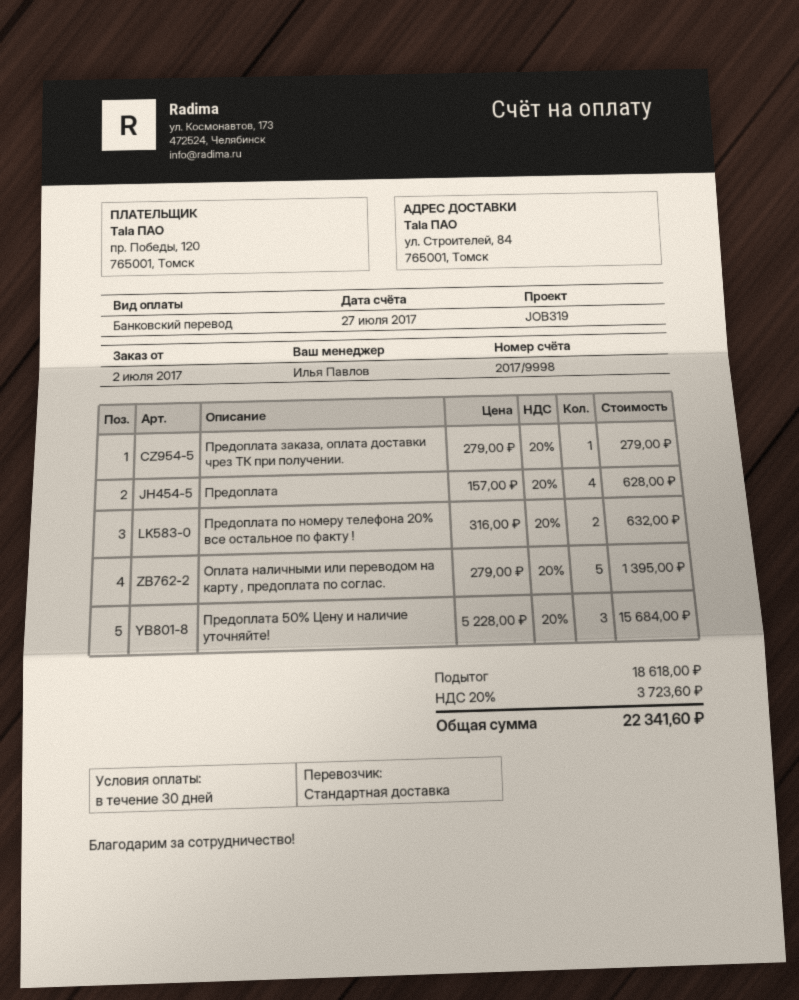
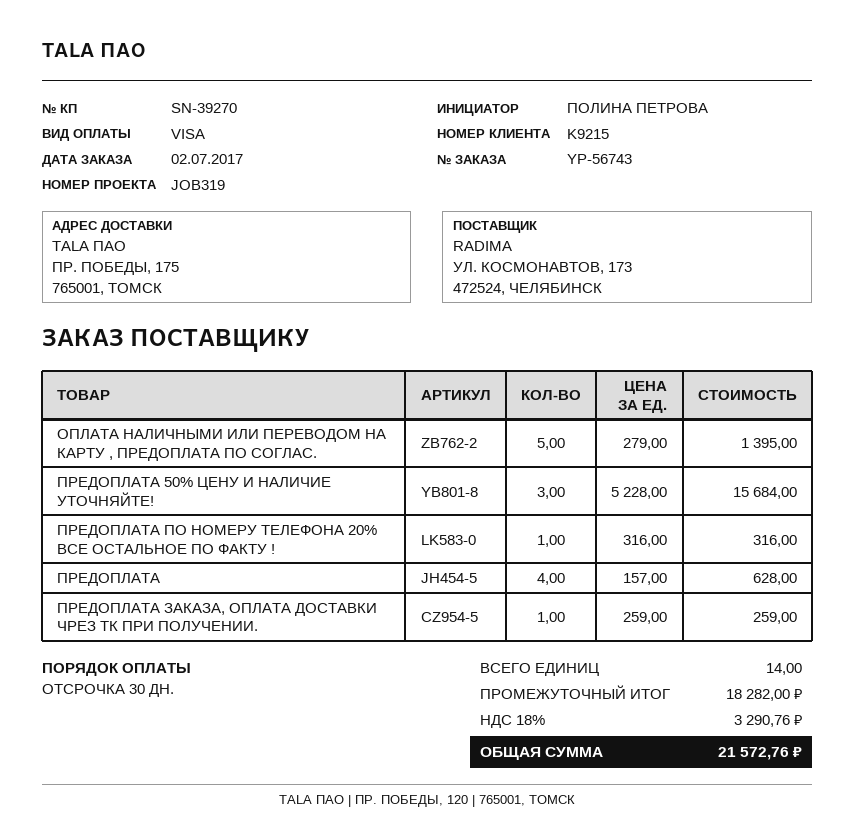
payment method: bank transfer -> Visa
ship to: ул. Строителей, 84, 765001, Томск -> ПР. ПОБЕДЫ, 175, 765001, ТОМСК
Предоплата заказа, оплата доставки чрез ТК при получении.: 1 x 279.00 = 279.00 -> 1 x 259.00 = 259.00
Предоплата по номеру телефона 20% все остальное по факту !: 2 x 316.00 = 632.00 -> 1 x 316.00 = 316.00
subtotal: 18618.00 -> 18282.00
tax: 20% = 3723.60 -> 18% = 3290.76
total: 22341.60 -> 21572.76

